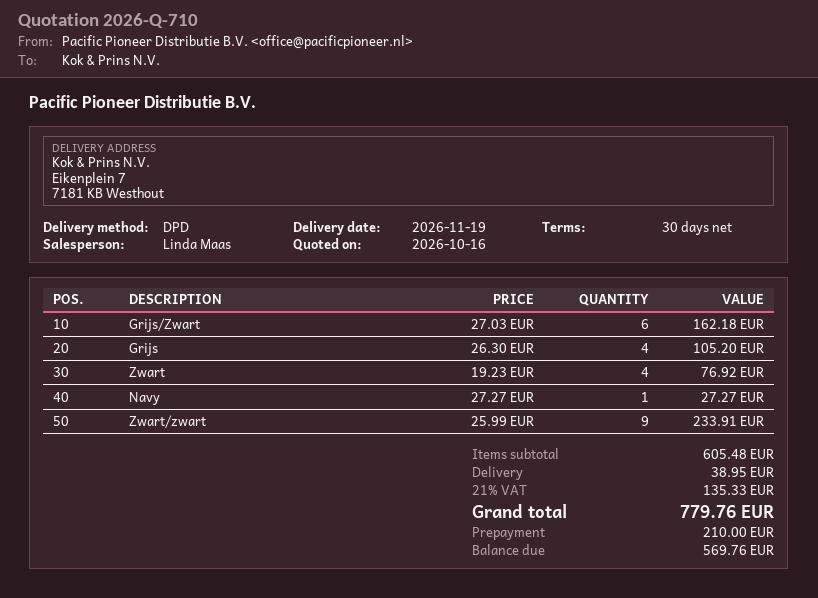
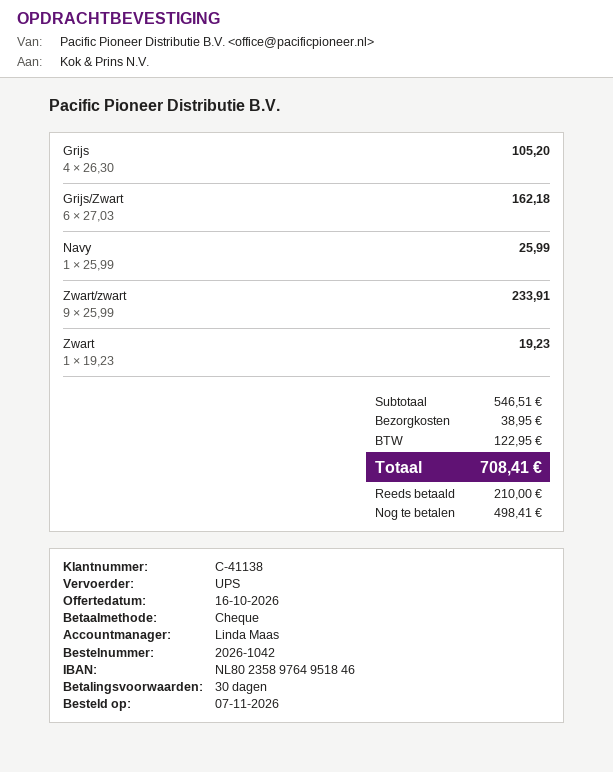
shipping method: DPD -> UPS
Zwart: 4 x 19.23 = 76.92 -> 1 x 19.23 = 19.23
Navy: 1 x 27.27 = 27.27 -> 1 x 25.99 = 25.99
subtotal: 605.48 -> 546.51
tax: 135.33 -> 122.95
total: 779.76 -> 708.41
balance: 569.76 -> 498.41

